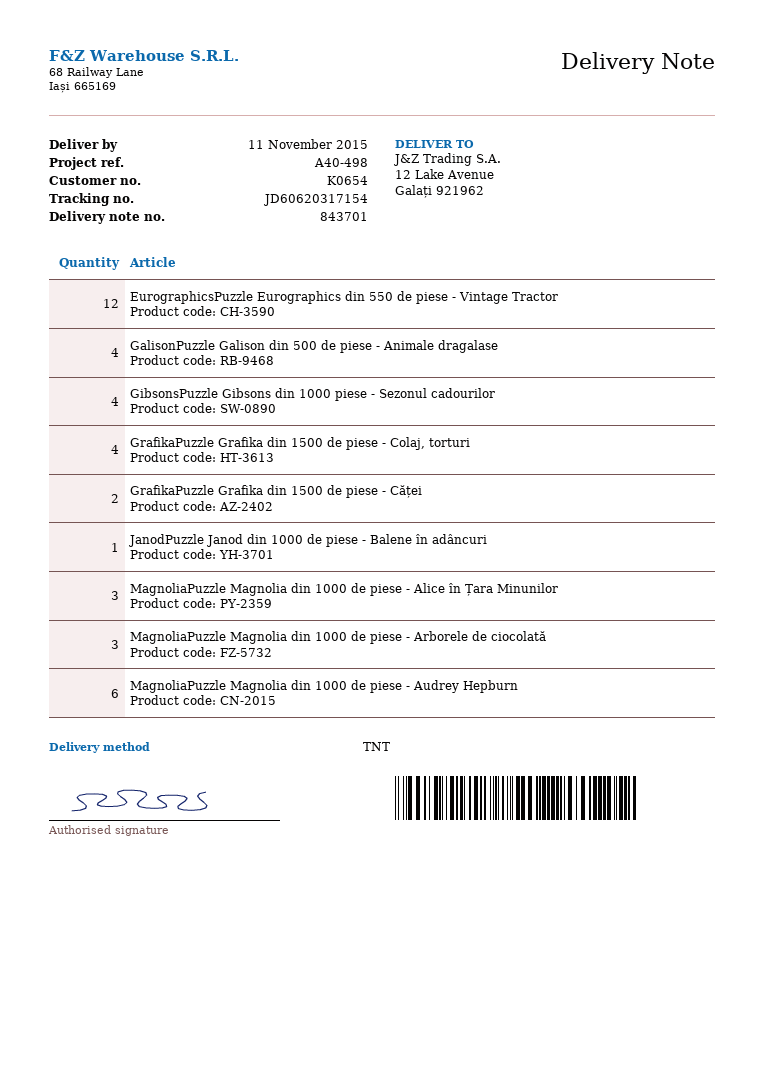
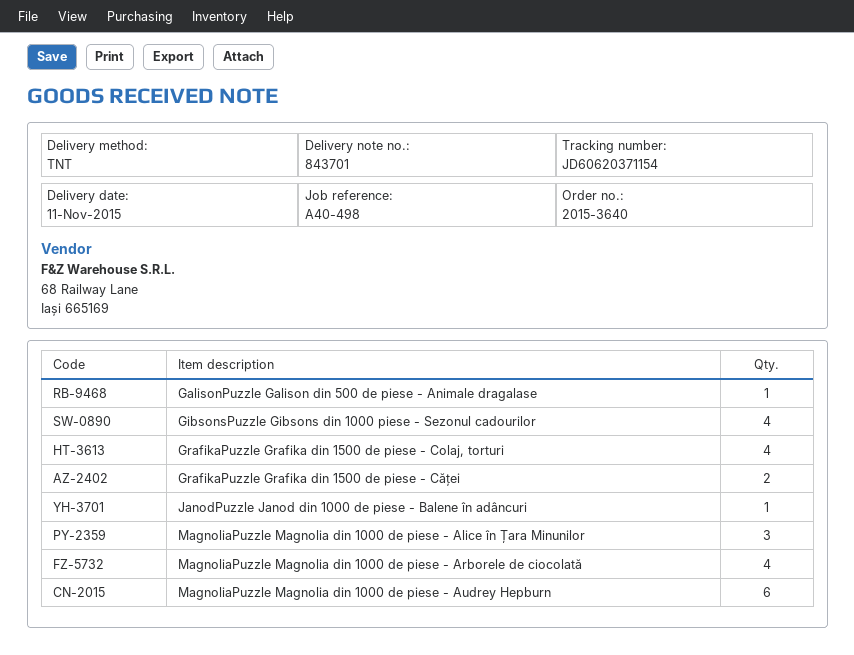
tracking number: JD60620317154 -> JD60620371154
EurographicsPuzzle Eurographics din 550 de piese - Vintage Tractor: 12 -> none
GalisonPuzzle Galison din 500 de piese - Animale dragalase: 4 -> 1
MagnoliaPuzzle Magnolia din 1000 de piese - Arborele de ciocolată: 3 -> 4

